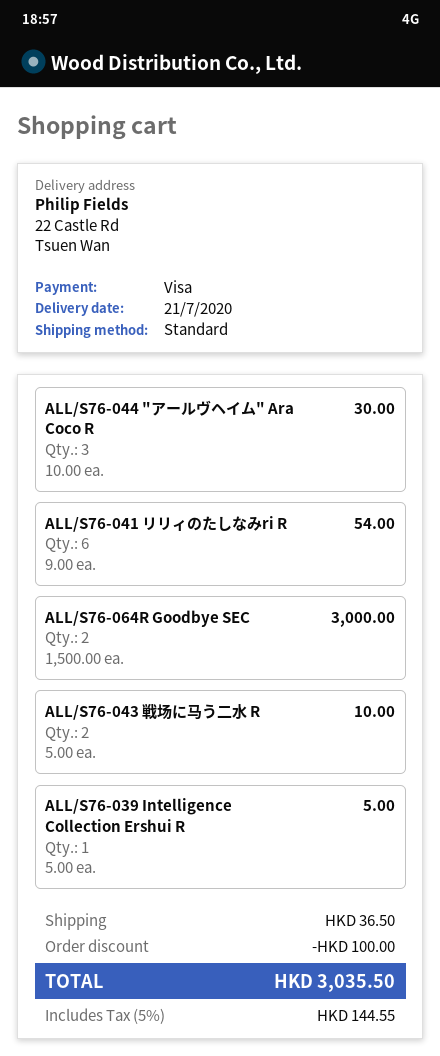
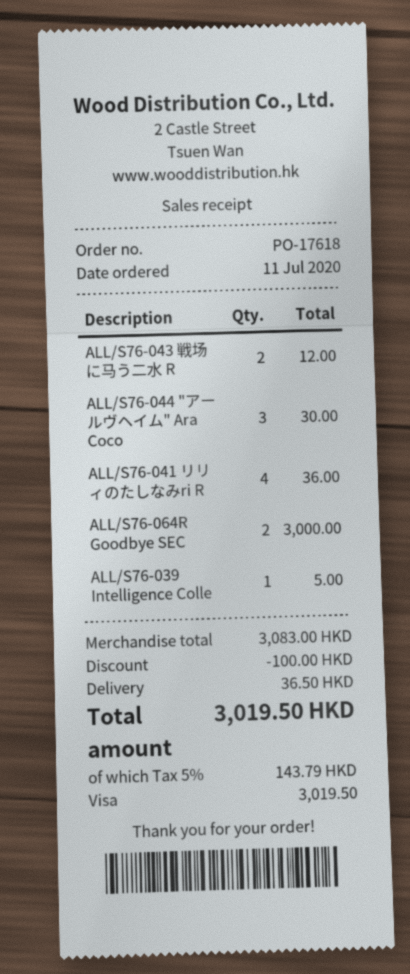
ALL/S76-041 リリィのたしなみri R: 6 for 54.00 -> 4 for 36.00
ALL/S76-043 戦场に马う二水 R: 2 for 10.00 -> 2 for 12.00
tax: 5% = 144.55 -> 5% = 143.79
total: 3035.50 -> 3019.50

